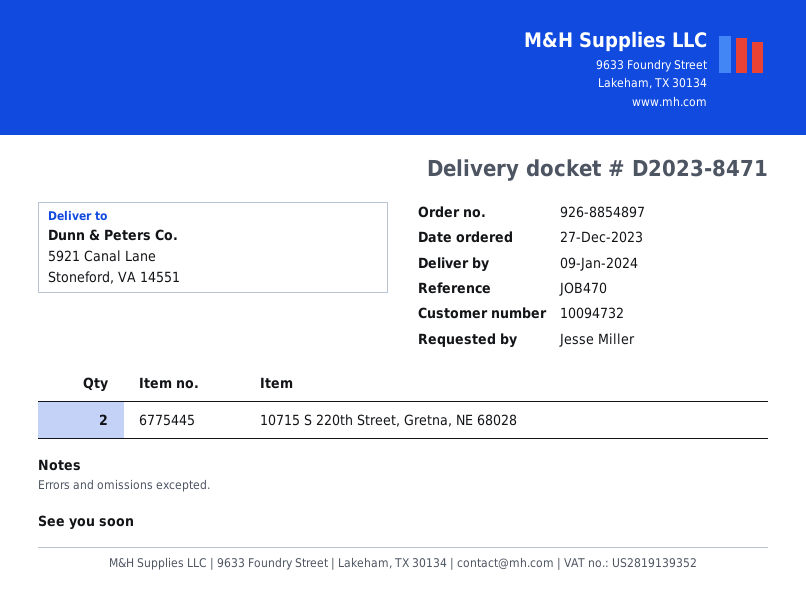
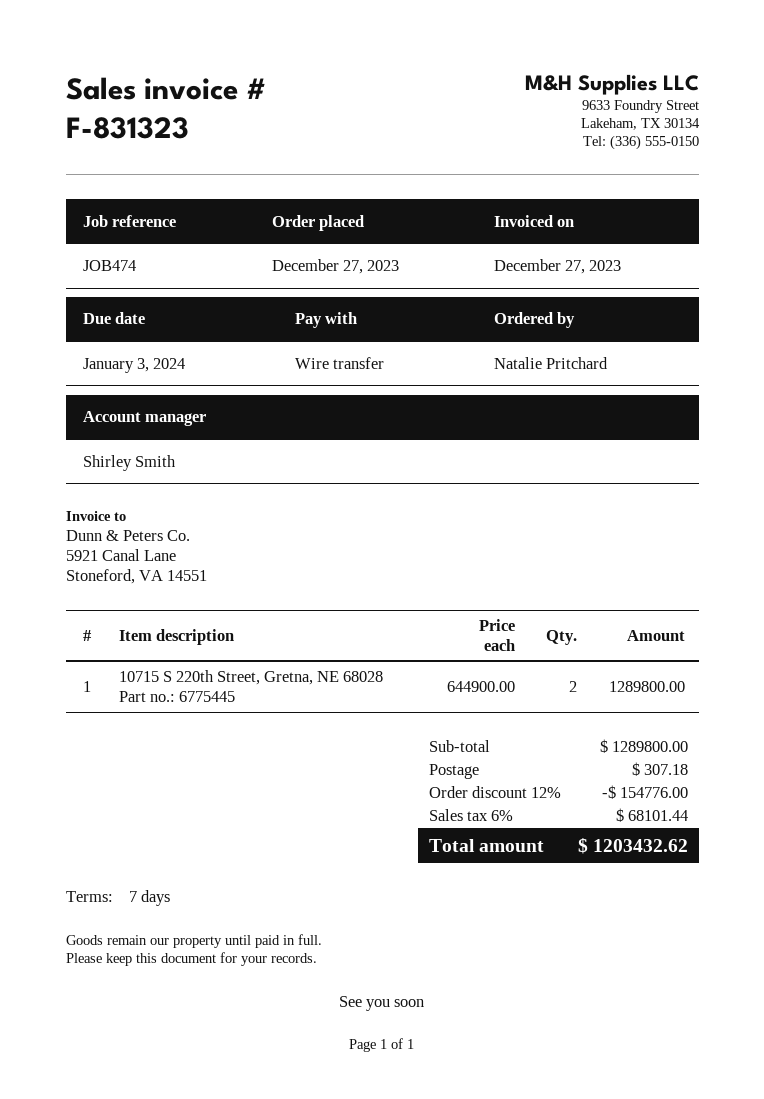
reference: JOB470 -> JOB474
ordered by: Jesse Miller -> Natalie Pritchard

